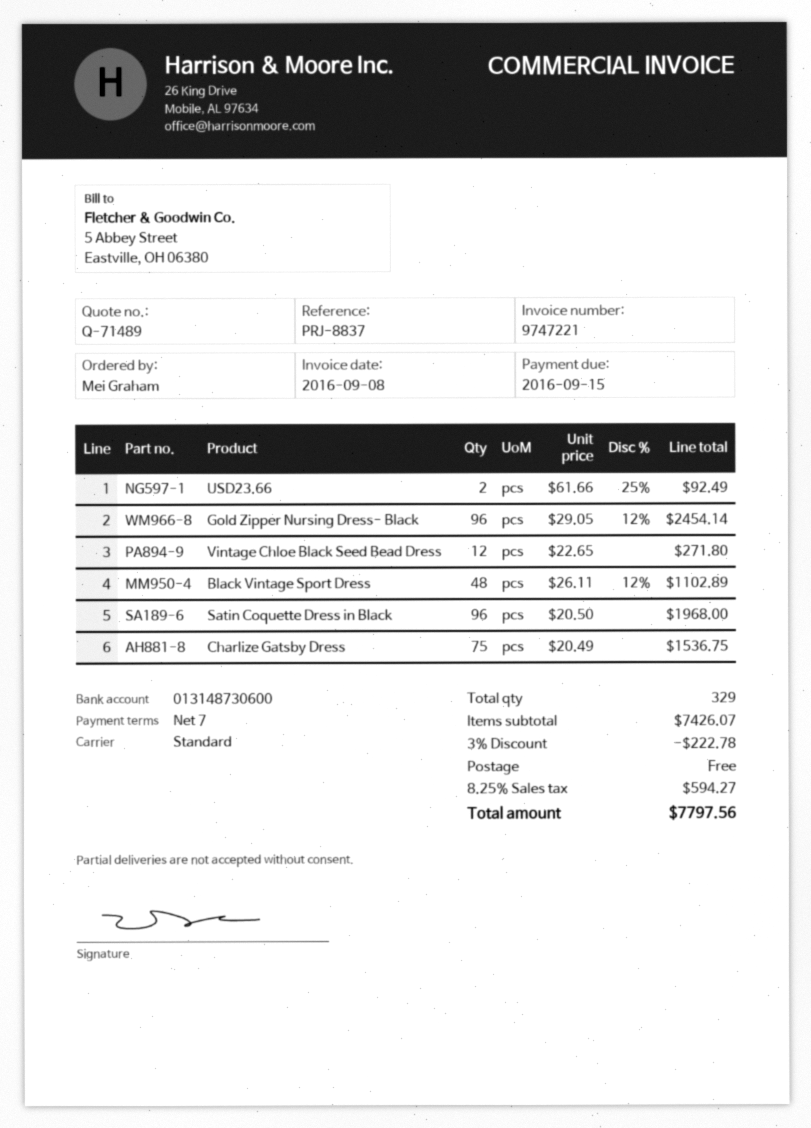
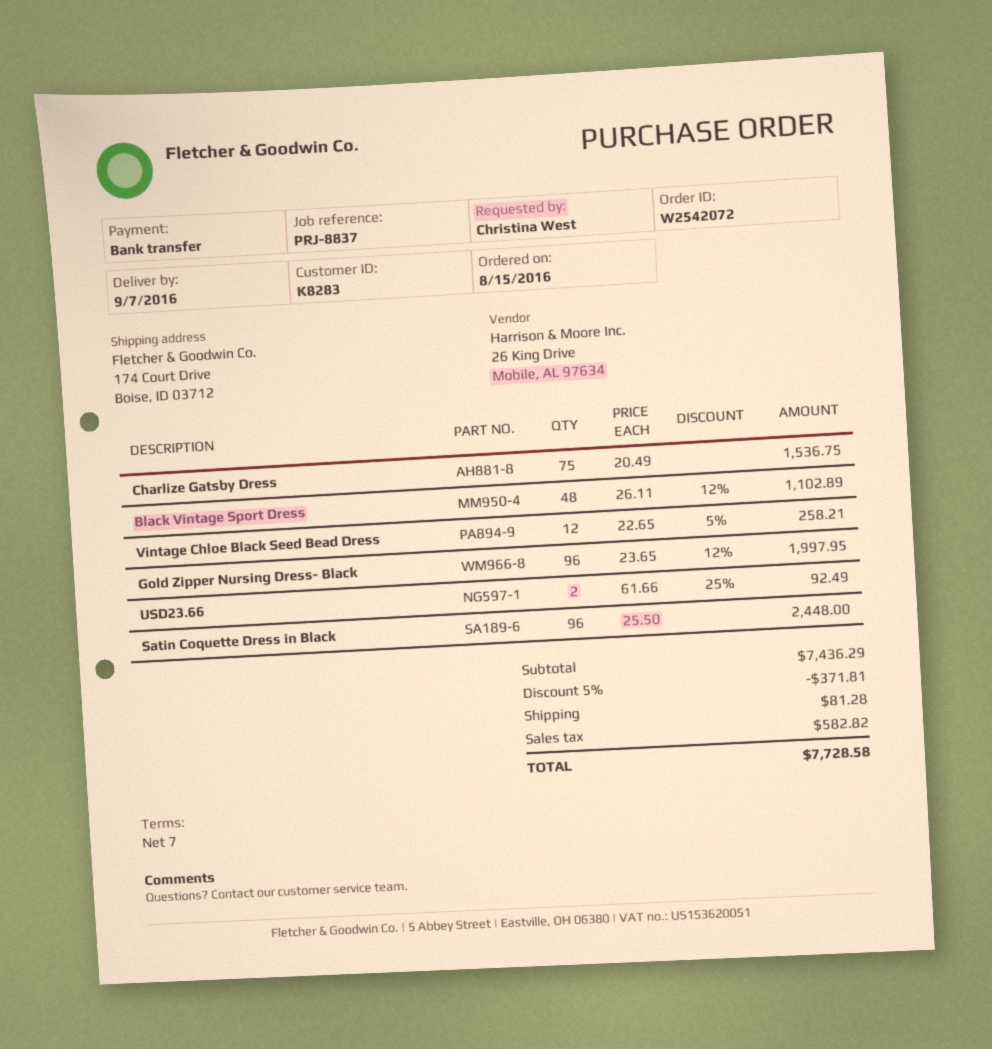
ordered by: Mei Graham -> Christina West
Gold Zipper Nursing Dress- Black: 96 x 29.05 - 12% = 2454.14 -> 96 x 23.65 - 12% = 1997.95
Vintage Chloe Black Seed Bead Dress: 12 x 22.65 = 271.80 -> 12 x 22.65 - 5% = 258.21
Satin Coquette Dress in Black: 96 x 20.50 = 1968.00 -> 96 x 25.50 = 2448.00
subtotal: 7426.07 -> 7436.29
discount: 3% = 222.78 -> 5% = 371.81
shipping: 0.00 -> 81.28
tax: 594.27 -> 582.82
total: 7797.56 -> 7728.58

